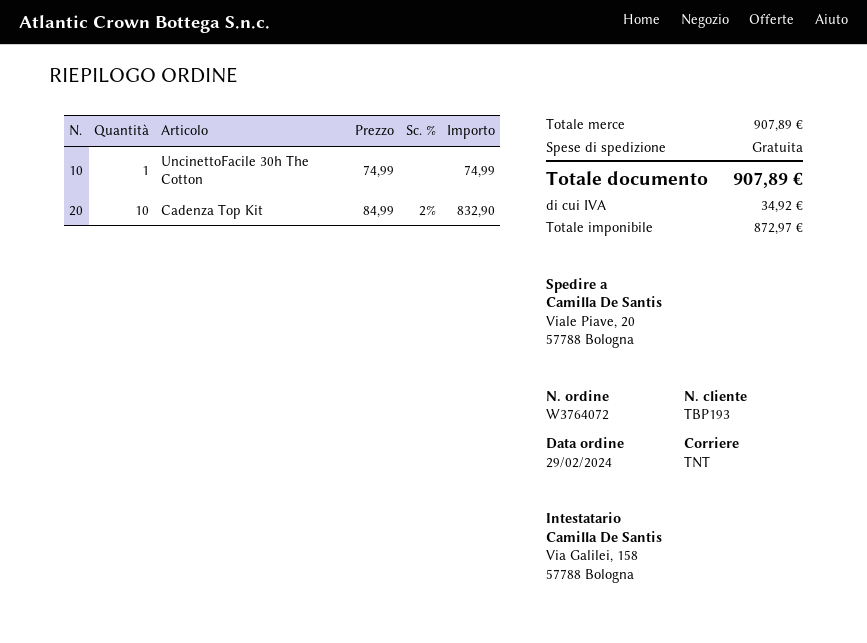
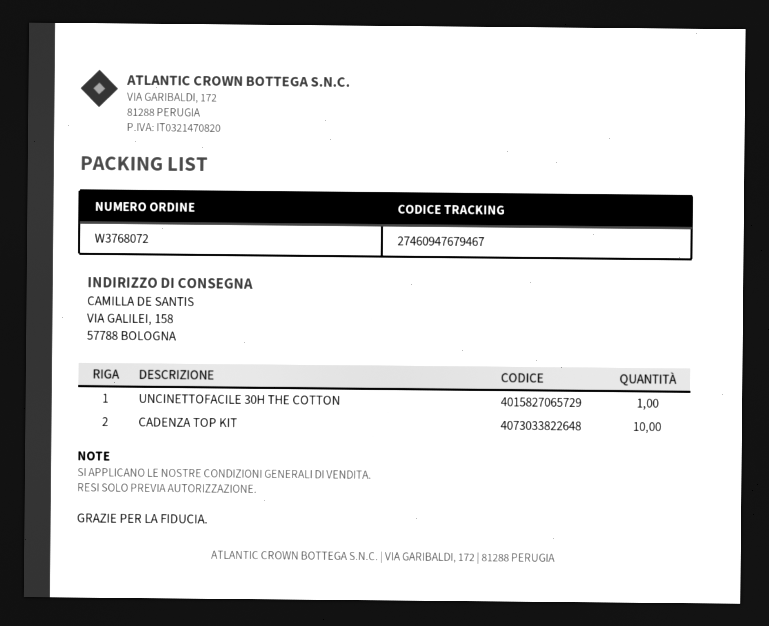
order number: W3764072 -> W3768072
ship to: Viale Piave, 20, 57788 Bologna -> VIA GALILEI, 158, 57788 BOLOGNA

